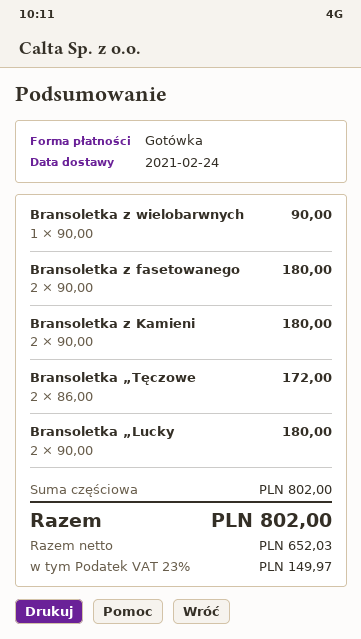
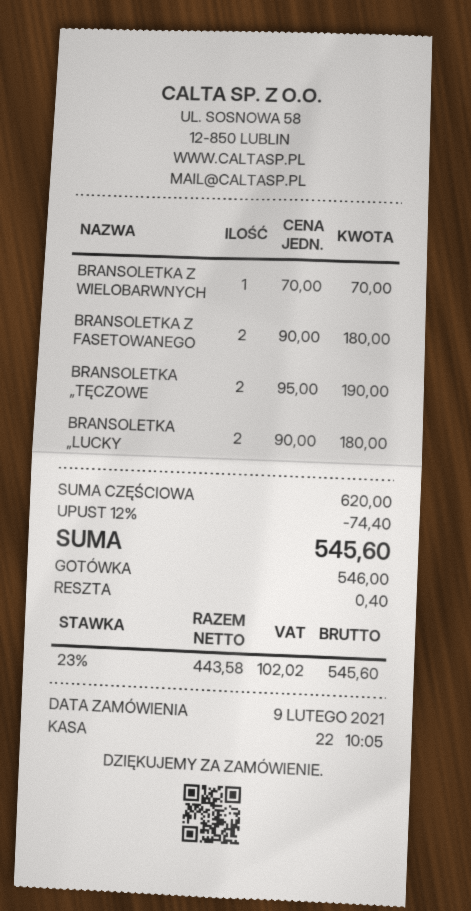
Bransoletka z wielobarwnych: 1 x 90.00 = 90.00 -> 1 x 70.00 = 70.00
Bransoletka z Kamieni: 2 x 90.00 = 180.00 -> none
Bransoletka „Tęczowe: 2 x 86.00 = 172.00 -> 2 x 95.00 = 190.00
subtotal: 802.00 -> 620.00
discount: none -> 12% = 74.40
net: 652.03 -> 443.58
tax: 23% = 149.97 -> 23% = 102.02
total: 802.00 -> 545.60

